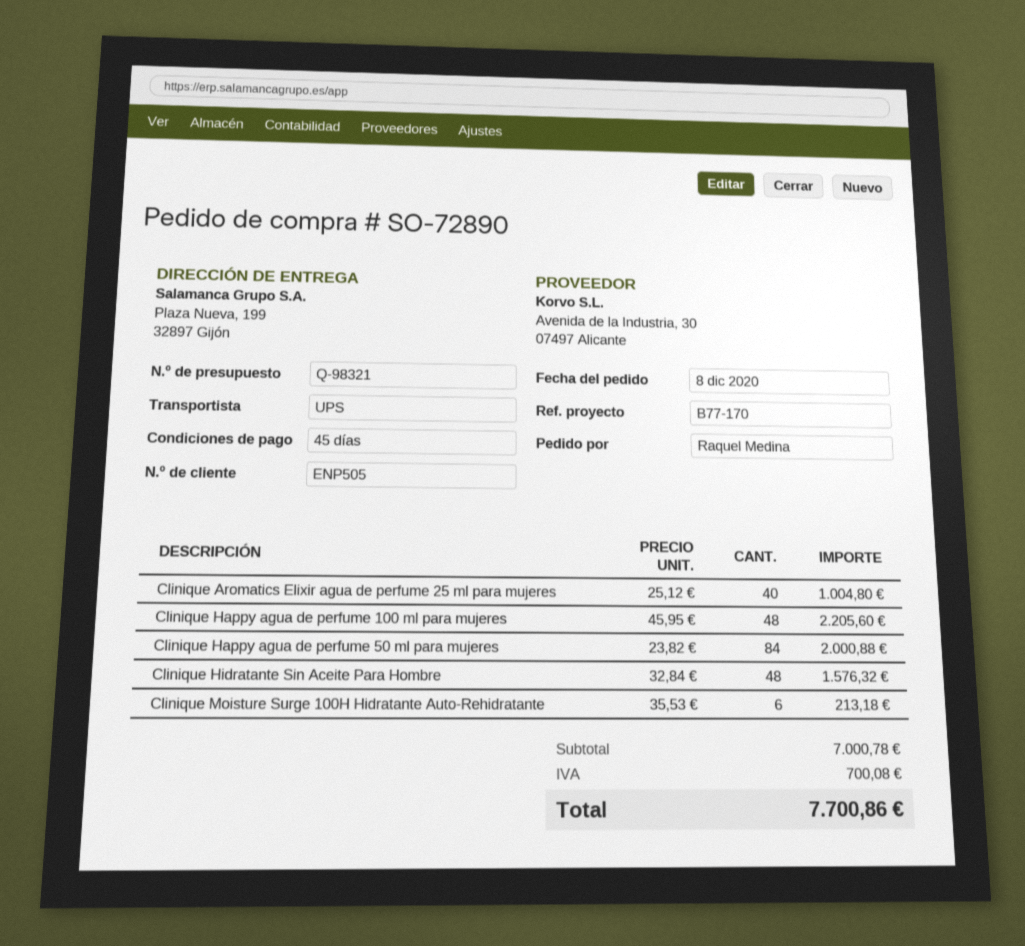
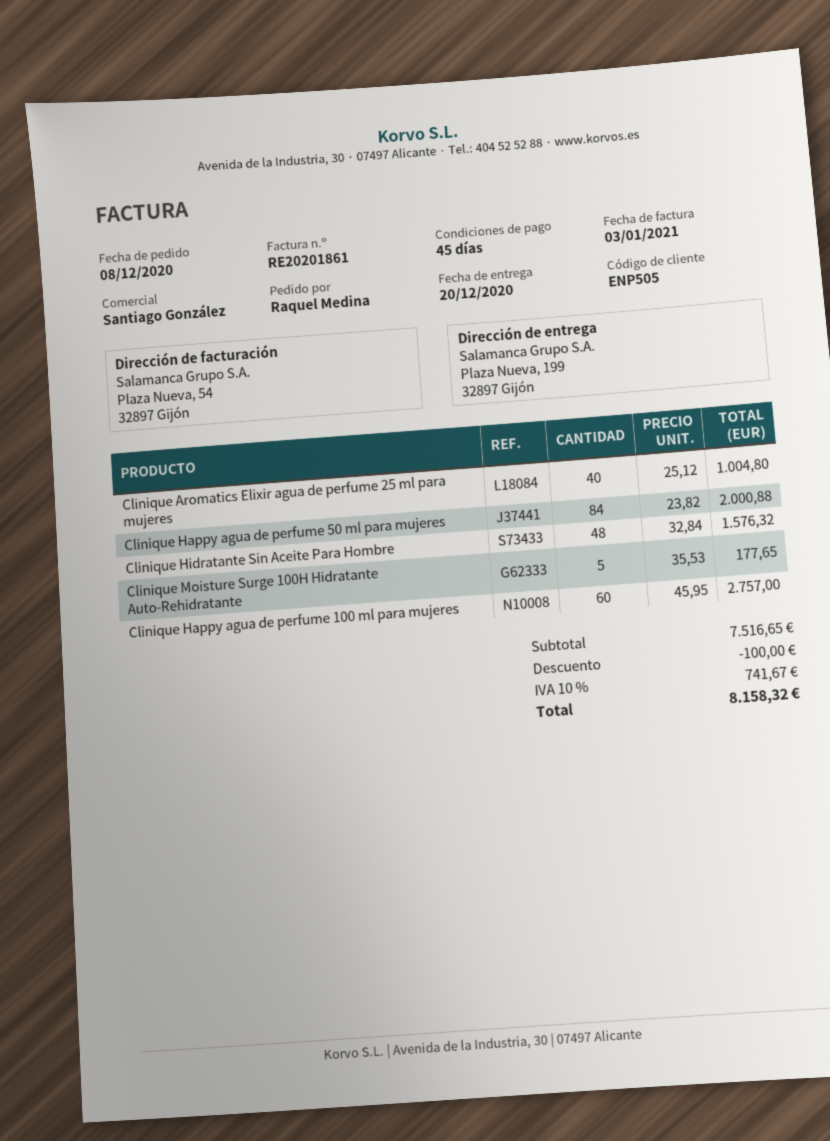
Clinique Happy agua de perfume 100 ml para mujeres: 48 x 45.95 = 2205.60 -> 60 x 45.95 = 2757.00
Clinique Moisture Surge 100H Hidratante Auto-Rehidratante: 6 x 35.53 = 213.18 -> 5 x 35.53 = 177.65
subtotal: 7000.78 -> 7516.65
discount: none -> 100.00
tax: 700.08 -> 741.67
total: 7700.86 -> 8158.32

